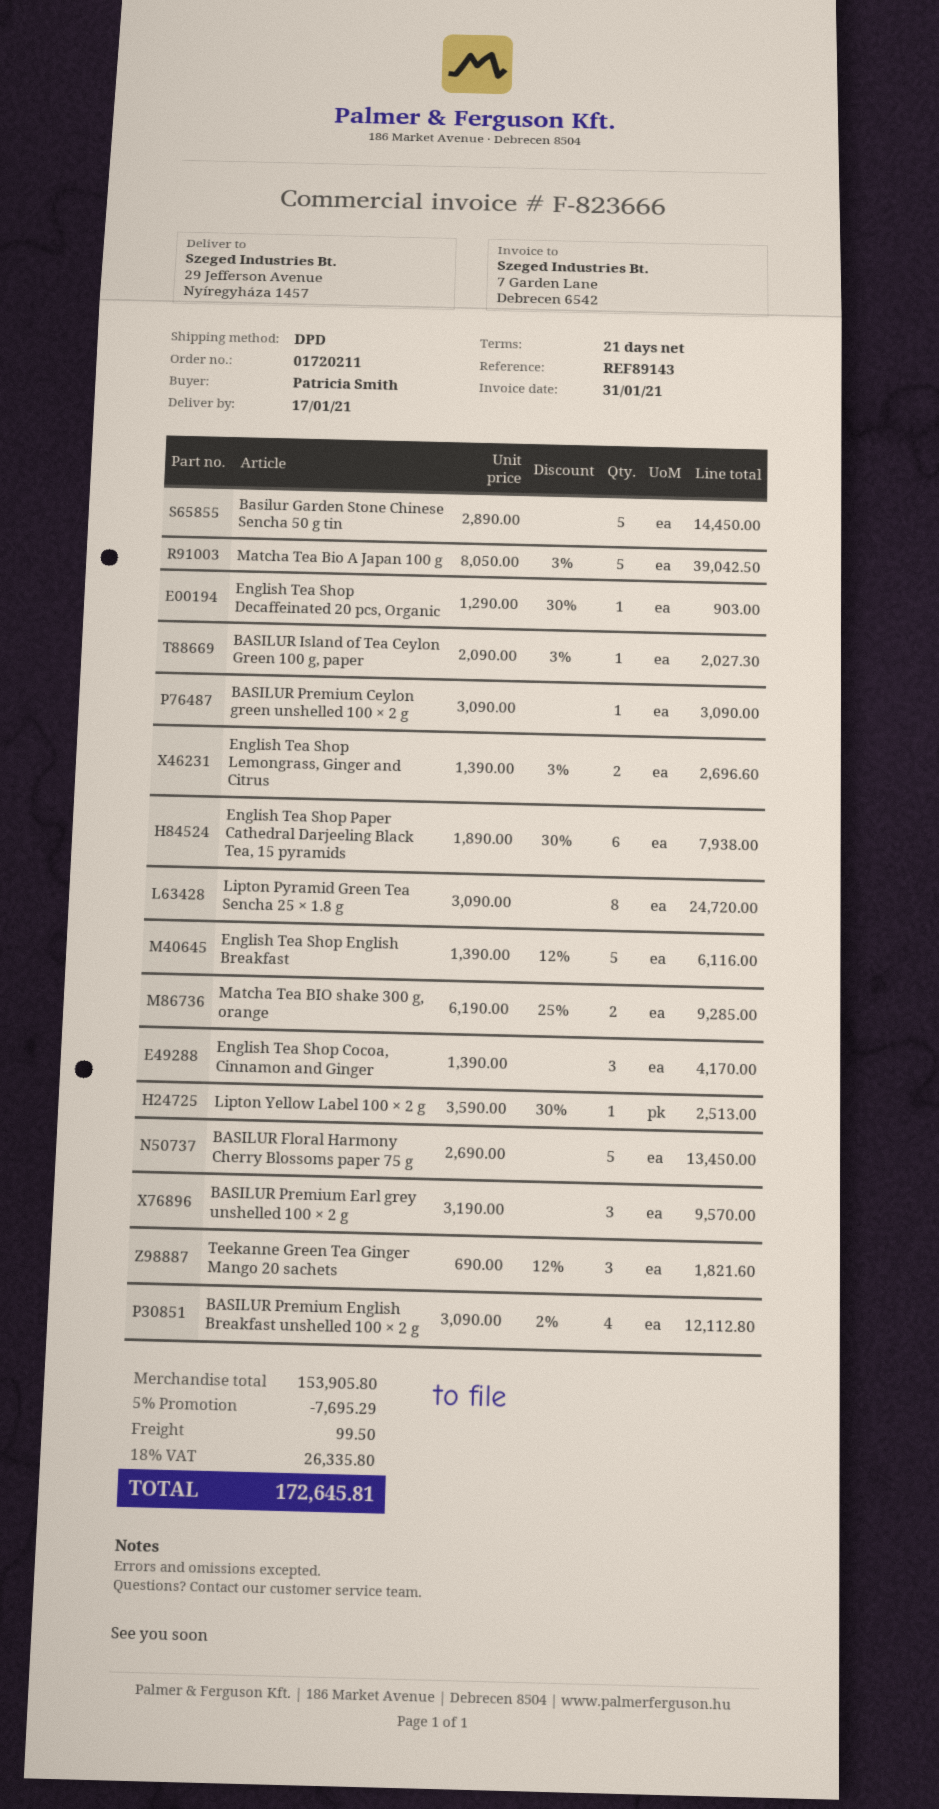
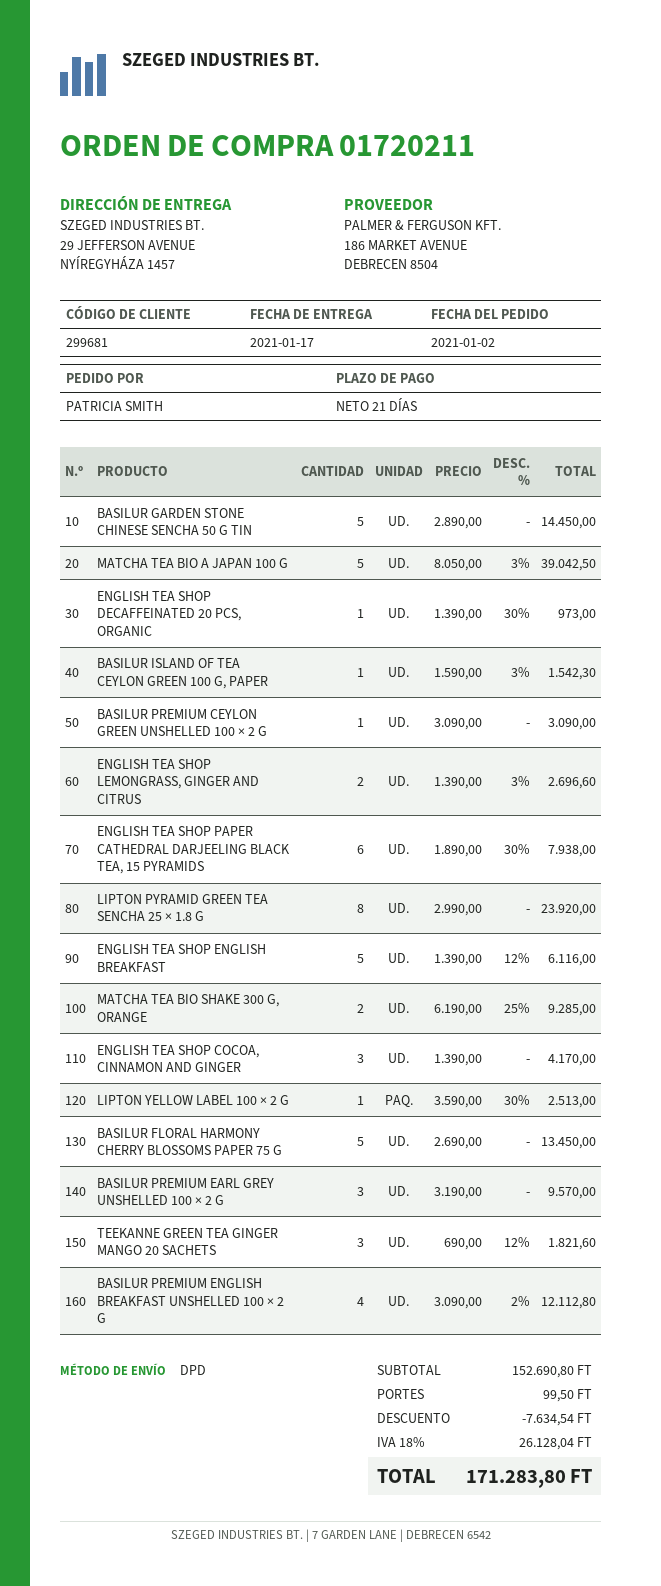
English Tea Shop Decaffeinated 20 pcs, Organic: 1 x 1290.00 - 30% = 903.00 -> 1 x 1390.00 - 30% = 973.00
BASILUR Island of Tea Ceylon Green 100 g, paper: 1 x 2090.00 - 3% = 2027.30 -> 1 x 1590.00 - 3% = 1542.30
Lipton Pyramid Green Tea Sencha 25 × 1.8 g: 8 x 3090.00 = 24720.00 -> 8 x 2990.00 = 23920.00
subtotal: 153905.80 -> 152690.80
discount: 7695.29 -> 7634.54
tax: 18% = 26335.80 -> 18% = 26128.04
total: 172645.81 -> 171283.80

